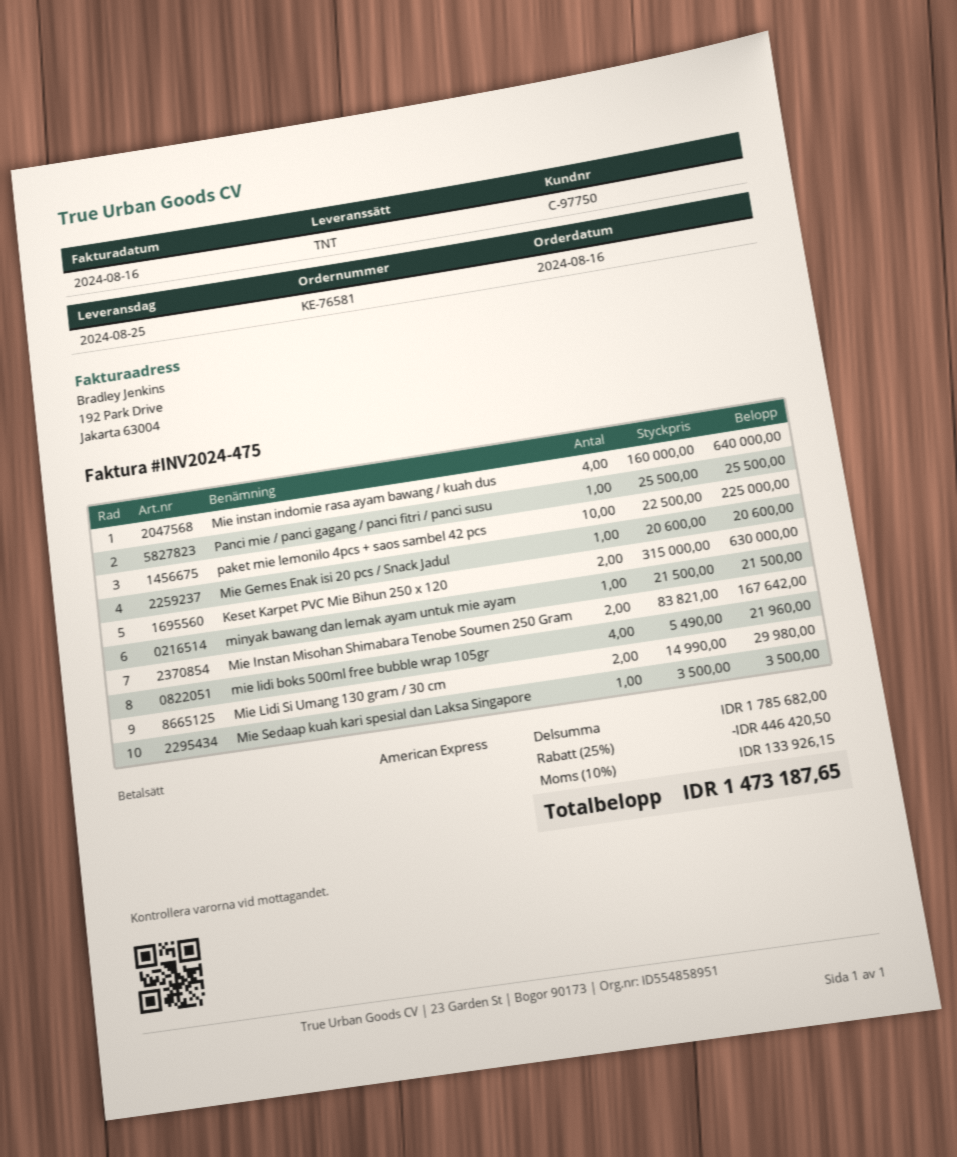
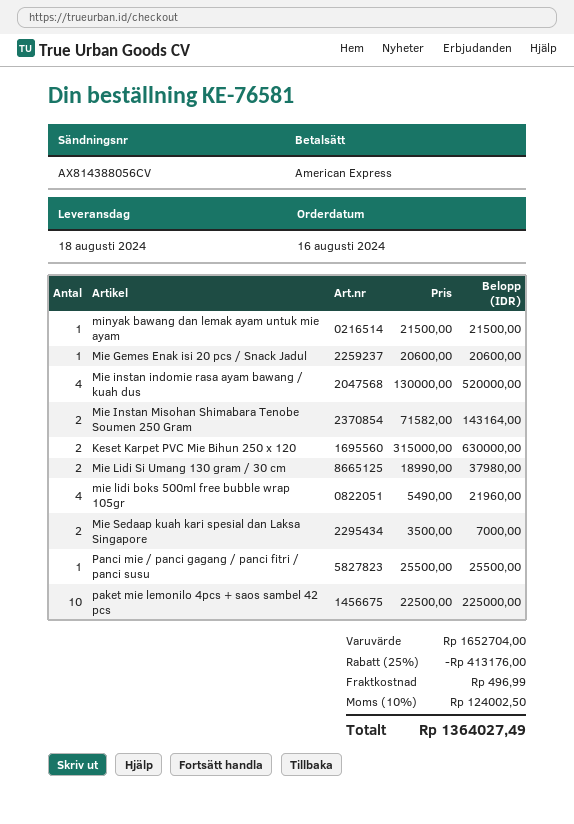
delivery date: 2024-08-25 -> 2024-08-18
Mie instan indomie rasa ayam bawang / kuah dus: 4 x 160000.00 = 640000.00 -> 4 x 130000.00 = 520000.00
Mie Instan Misohan Shimabara Tenobe Soumen 250 Gram: 2 x 83821.00 = 167642.00 -> 2 x 71582.00 = 143164.00
Mie Lidi Si Umang 130 gram / 30 cm: 2 x 14990.00 = 29980.00 -> 2 x 18990.00 = 37980.00
Mie Sedaap kuah kari spesial dan Laksa Singapore: 1 x 3500.00 = 3500.00 -> 2 x 3500.00 = 7000.00
subtotal: 1785682.00 -> 1652704.00
discount: 25% = 446420.50 -> 25% = 413176.00
shipping: none -> 496.99
tax: 10% = 133926.15 -> 10% = 124002.50
total: 1473187.65 -> 1364027.49

